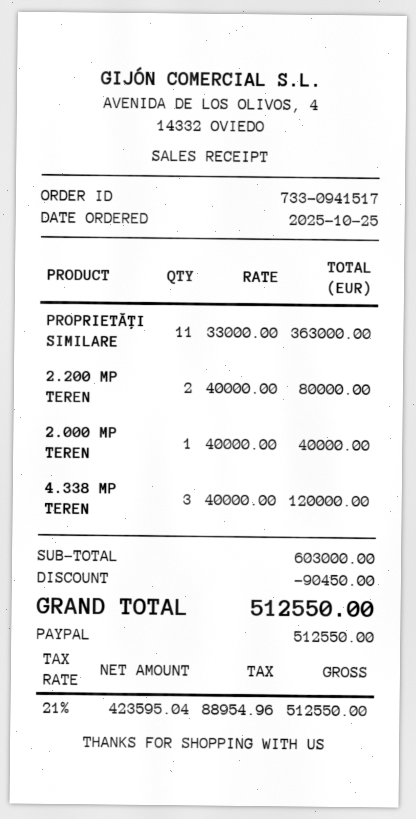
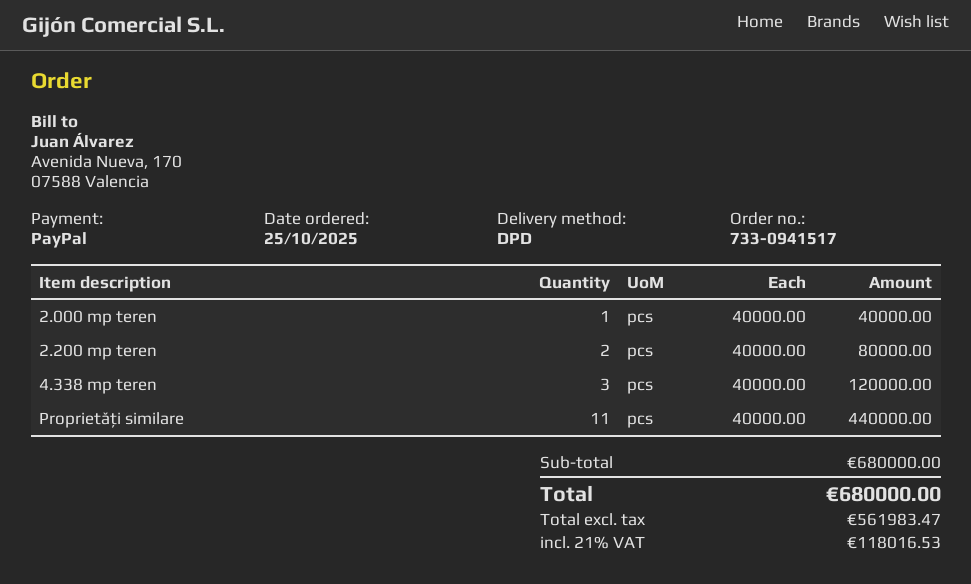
PROPRIETĂȚI SIMILARE: 11 x 33000.00 = 363000.00 -> 11 x 40000.00 = 440000.00
subtotal: 603000.00 -> 680000.00
discount: 90450.00 -> none
net: 423595.04 -> 561983.47
tax: 21% = 88954.96 -> 21% = 118016.53
total: 512550.00 -> 680000.00

